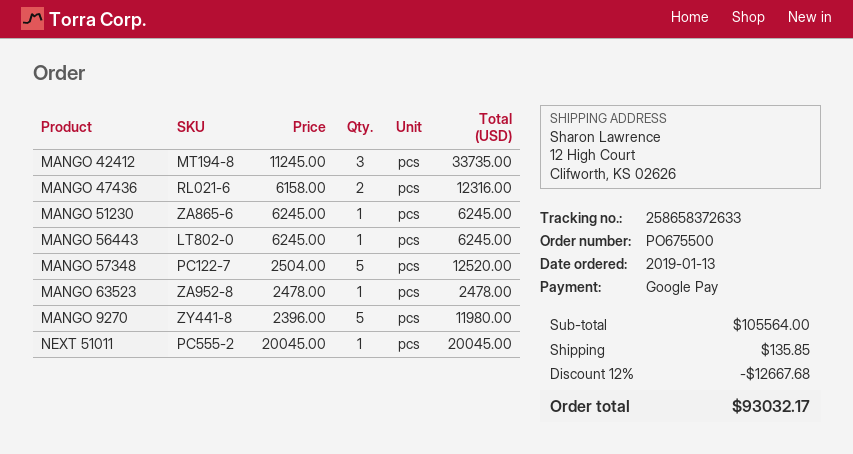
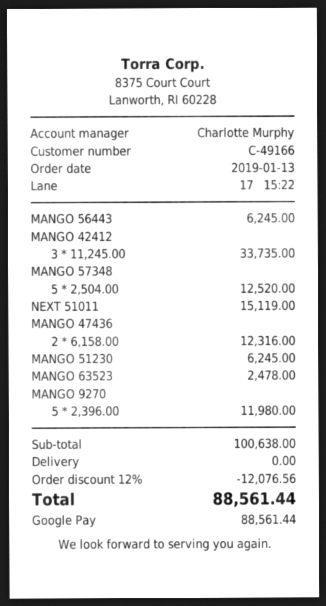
NEXT 51011: 1 x 20045.00 = 20045.00 -> 1 x 15119.00 = 15119.00
subtotal: 105564.00 -> 100638.00
discount: 12% = 12667.68 -> 12% = 12076.56
shipping: 135.85 -> 0.00
total: 93032.17 -> 88561.44

